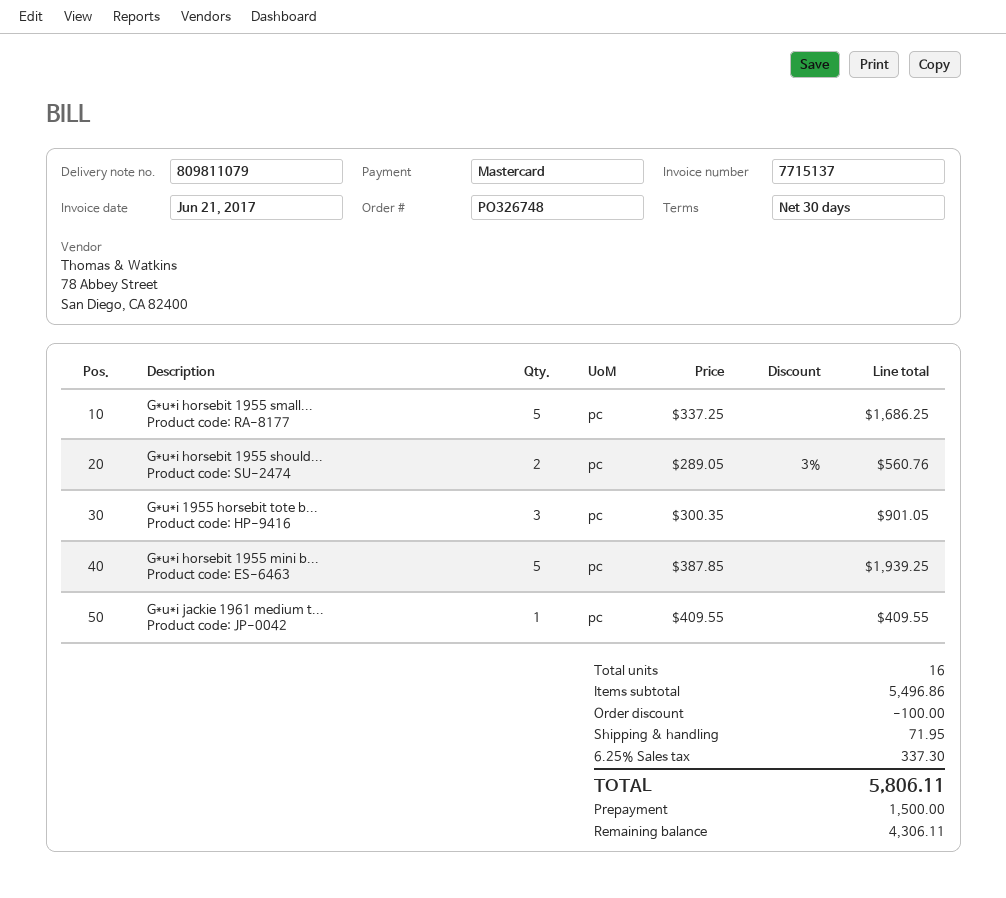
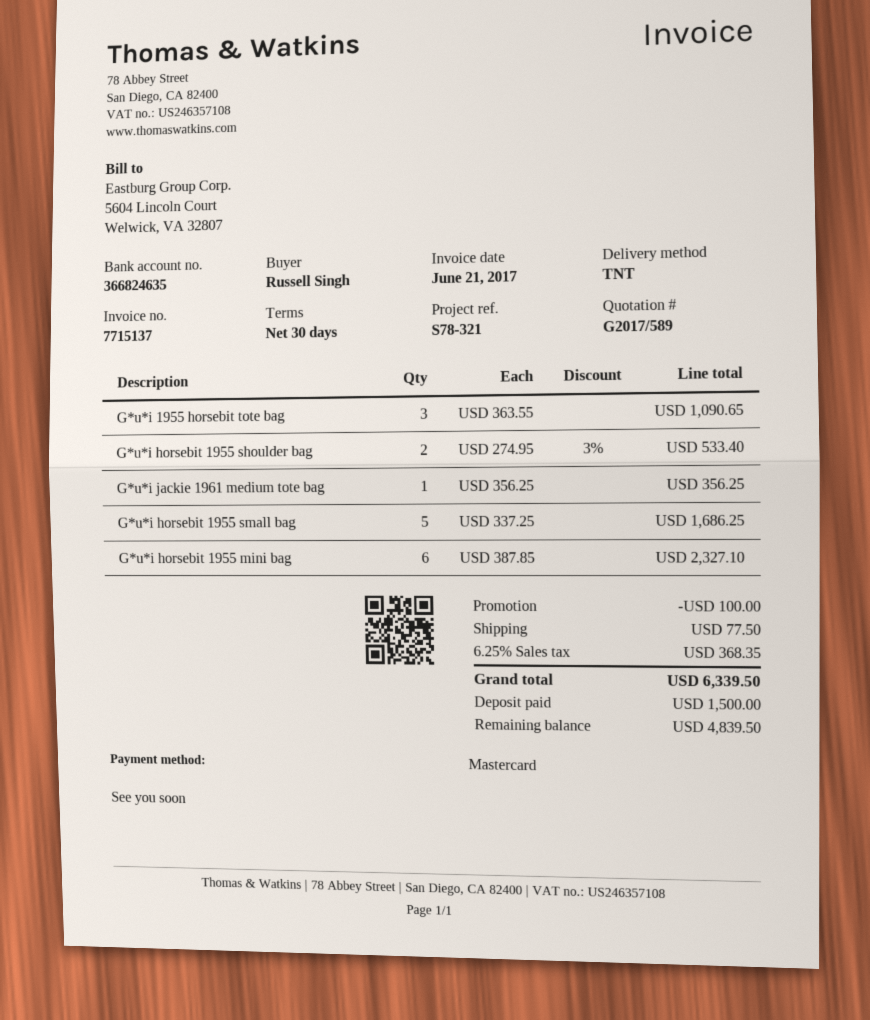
G*u*i horsebit 1955 should...: 2 x 289.05 - 3% = 560.76 -> 2 x 274.95 - 3% = 533.40
G*u*i 1955 horsebit tote b...: 3 x 300.35 = 901.05 -> 3 x 363.55 = 1090.65
G*u*i horsebit 1955 mini b...: 5 x 387.85 = 1939.25 -> 6 x 387.85 = 2327.10
G*u*i jackie 1961 medium t...: 1 x 409.55 = 409.55 -> 1 x 356.25 = 356.25
shipping: 71.95 -> 77.50
tax: 6.25% = 337.30 -> 6.25% = 368.35
total: 5806.11 -> 6339.50
balance: 4306.11 -> 4839.50

